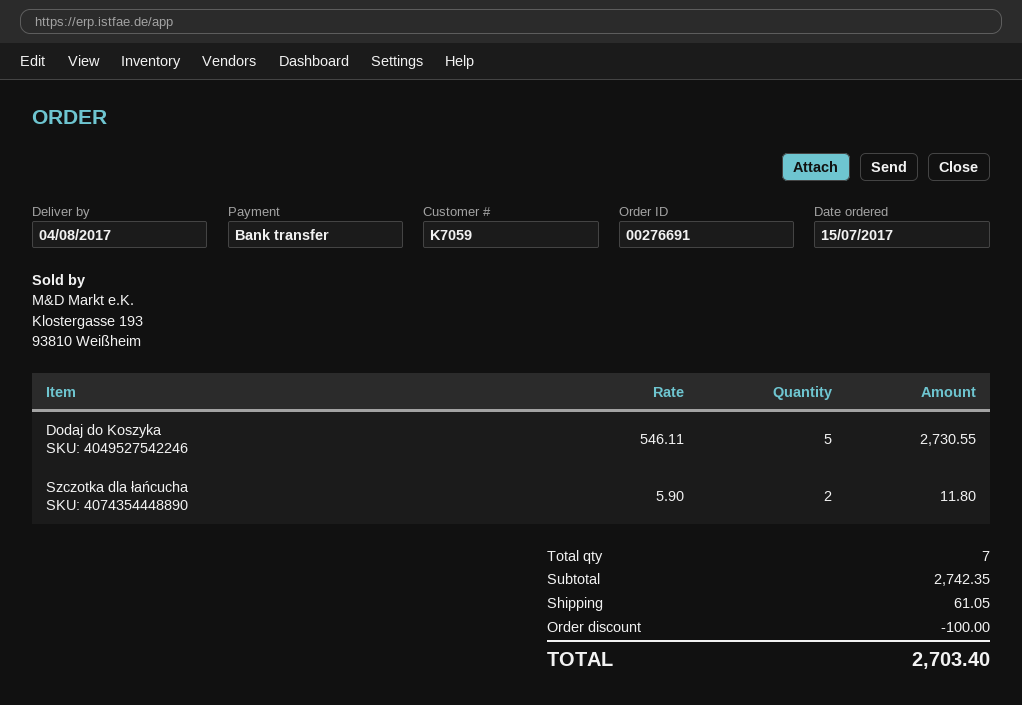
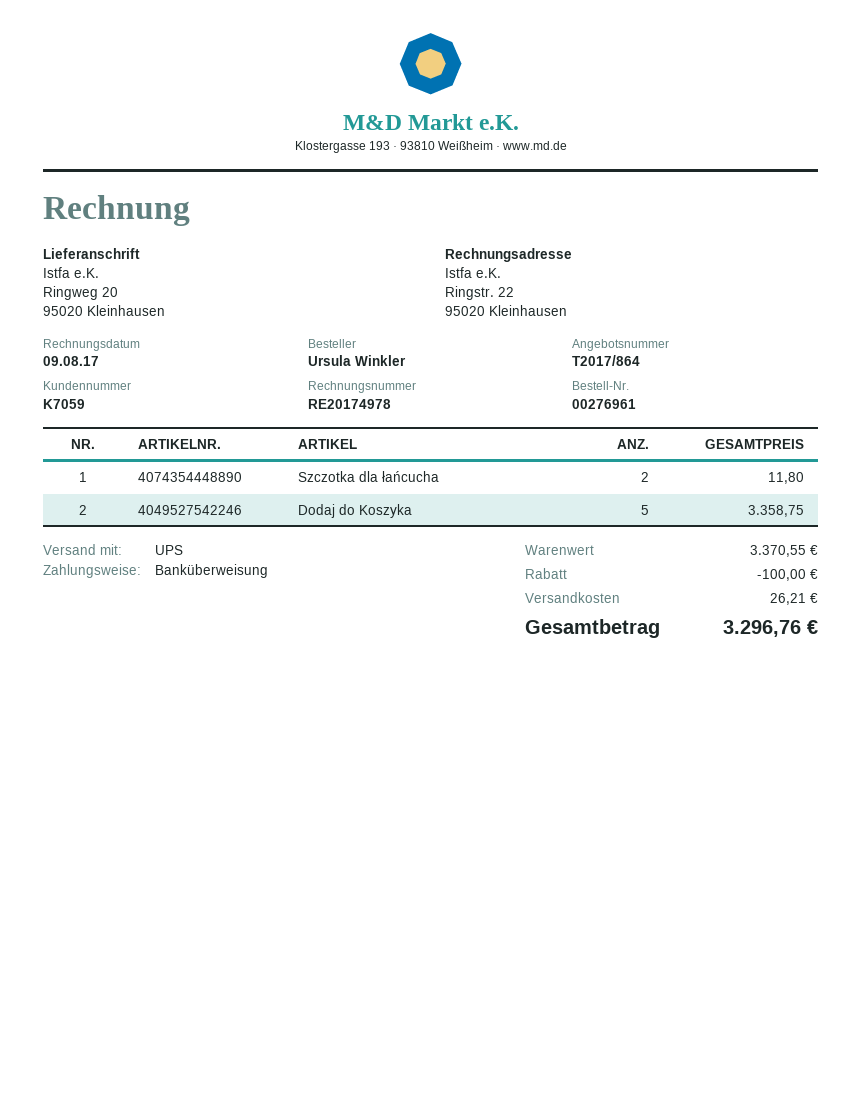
order number: 00276691 -> 00276961
Dodaj do Koszyka: 5 for 2730.55 -> 5 for 3358.75
subtotal: 2742.35 -> 3370.55
shipping: 61.05 -> 26.21
total: 2703.40 -> 3296.76

